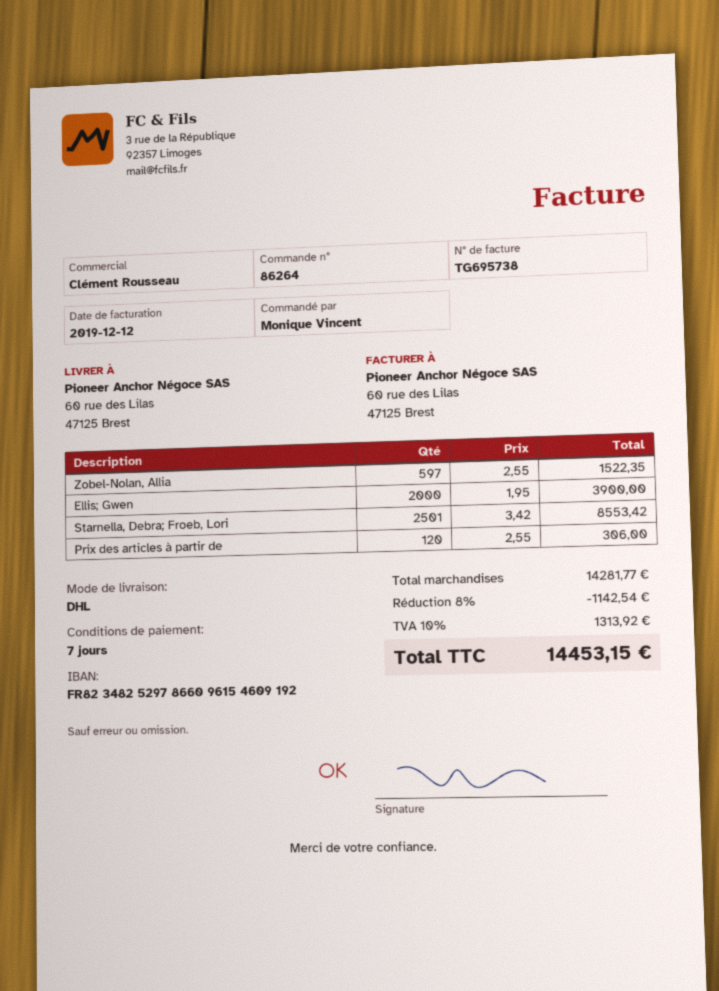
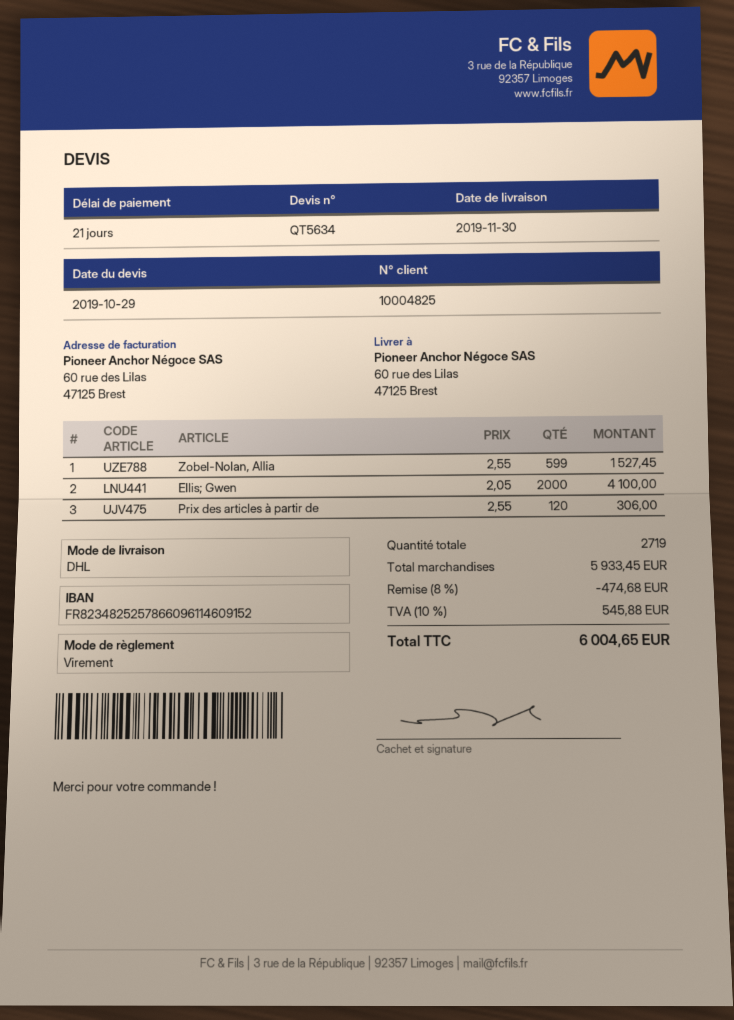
payment terms: 7 days -> 21 days
bank account: FR8234825297866096154609192 -> FR8234825257866096114609152
Zobel-Nolan, Allia: 597 x 2.55 = 1522.35 -> 599 x 2.55 = 1527.45
Ellis; Gwen: 2000 x 1.95 = 3900.00 -> 2000 x 2.05 = 4100.00
Starnella, Debra; Froeb, Lori: 2501 x 3.42 = 8553.42 -> none
subtotal: 14281.77 -> 5933.45
discount: 8% = 1142.54 -> 8% = 474.68
tax: 10% = 1313.92 -> 10% = 545.88
total: 14453.15 -> 6004.65

